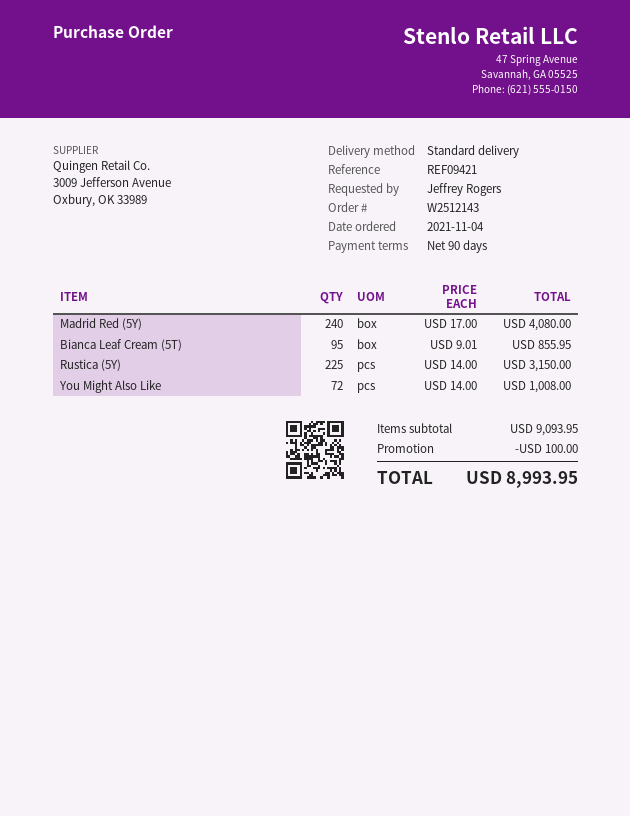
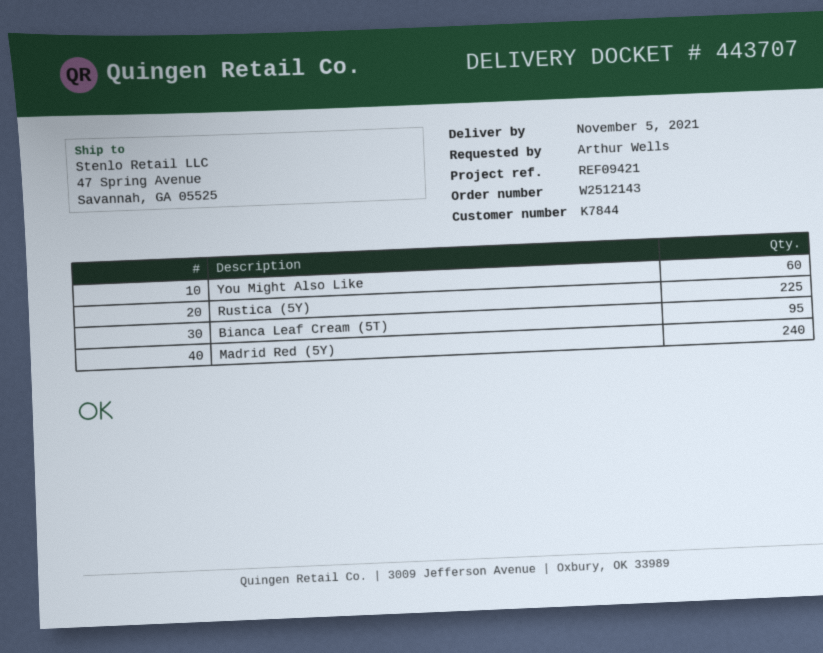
ordered by: Jeffrey Rogers -> Arthur Wells
You Might Also Like: 72 -> 60

